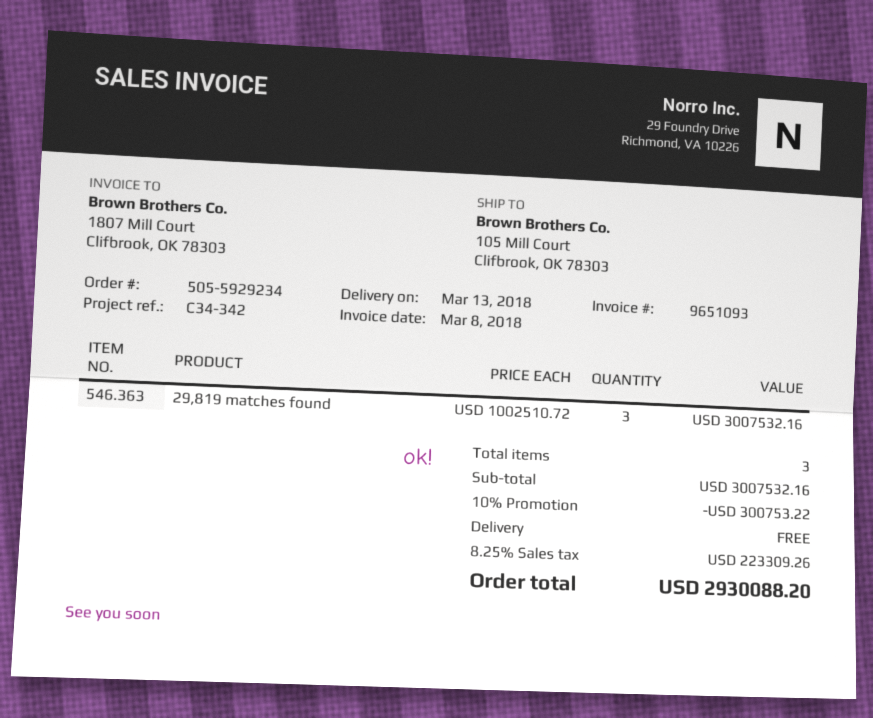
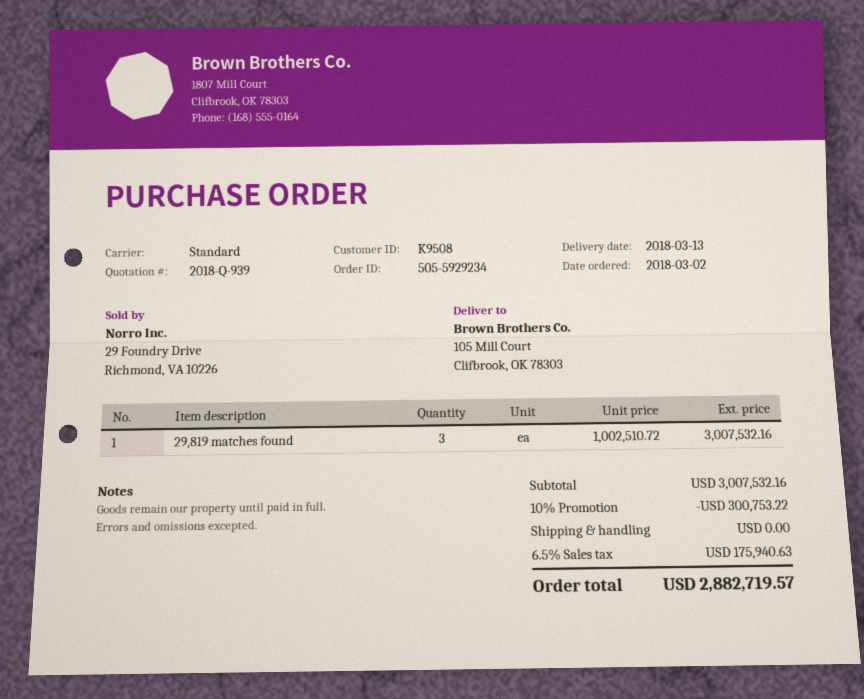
tax: 8.25% = 223309.26 -> 6.5% = 175940.63
total: 2930088.20 -> 2882719.57

